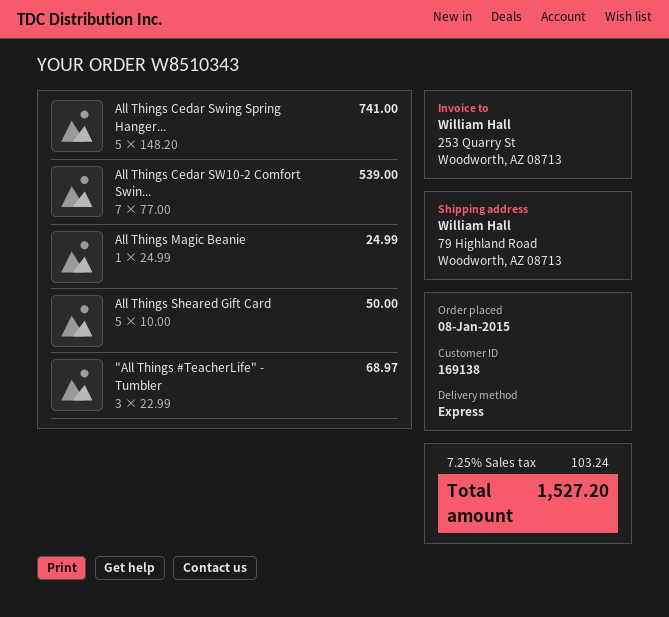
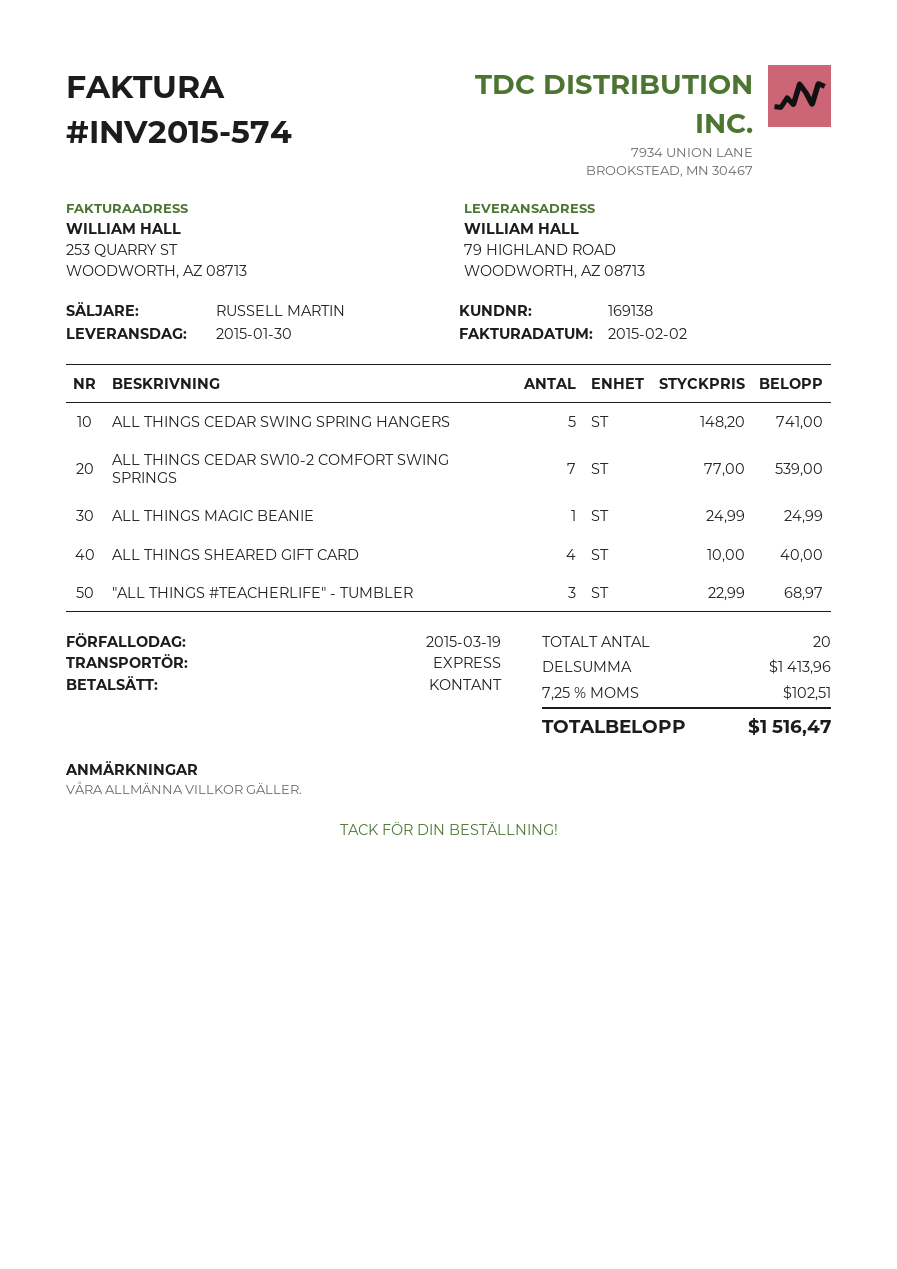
All Things Sheared Gift Card: 5 x 10.00 = 50.00 -> 4 x 10.00 = 40.00
tax: 7.25% = 103.24 -> 7.25% = 102.51
total: 1527.20 -> 1516.47

